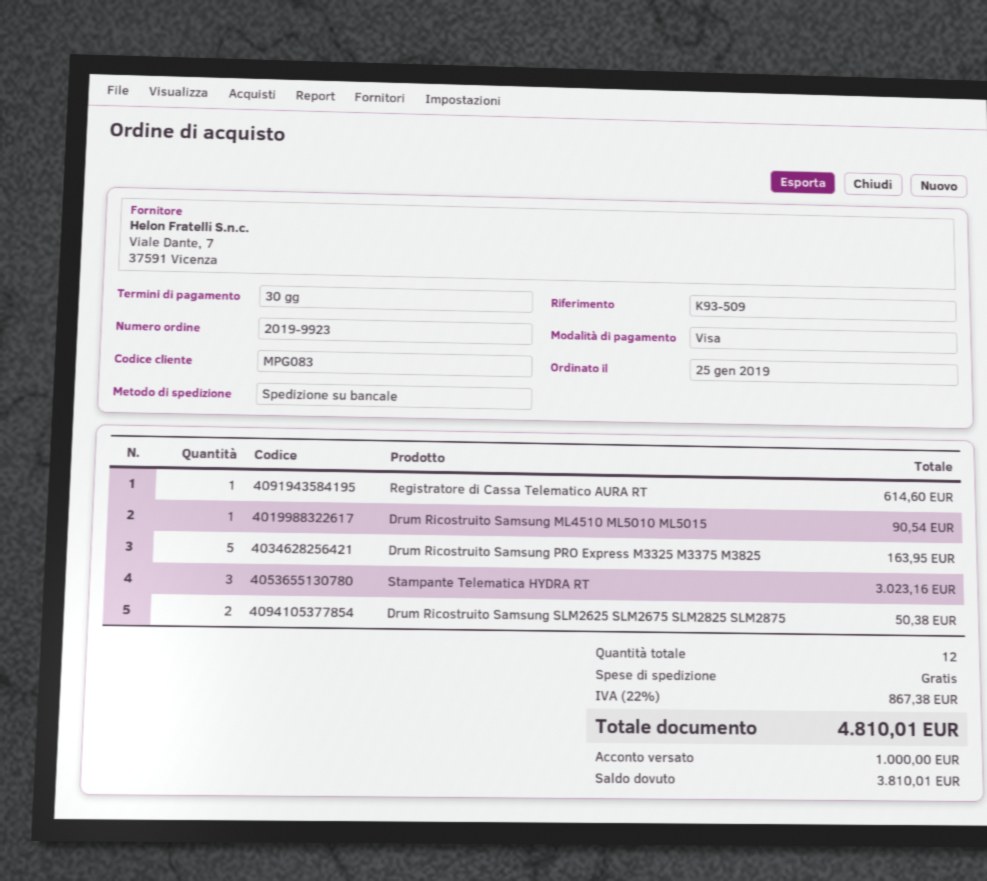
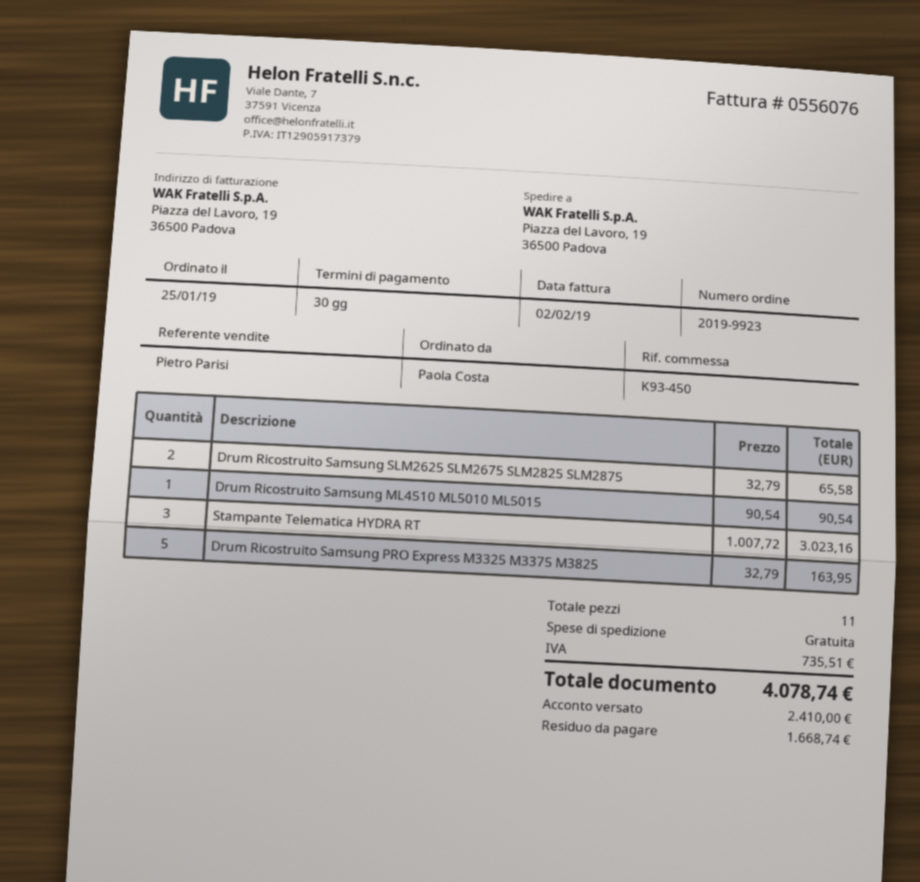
reference: K93-509 -> K93-450
Registratore di Cassa Telematico AURA RT: 1 for 614.60 -> none
Drum Ricostruito Samsung SLM2625 SLM2675 SLM2825 SLM2875: 2 for 50.38 -> 2 for 65.58
total quantity: 12 -> 11
tax: 867.38 -> 735.51
total: 4810.01 -> 4078.74
deposit: 1000.00 -> 2410.00
balance: 3810.01 -> 1668.74

